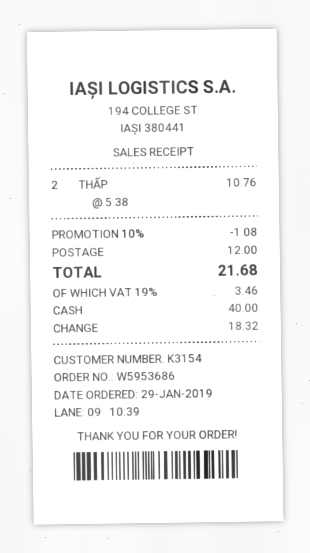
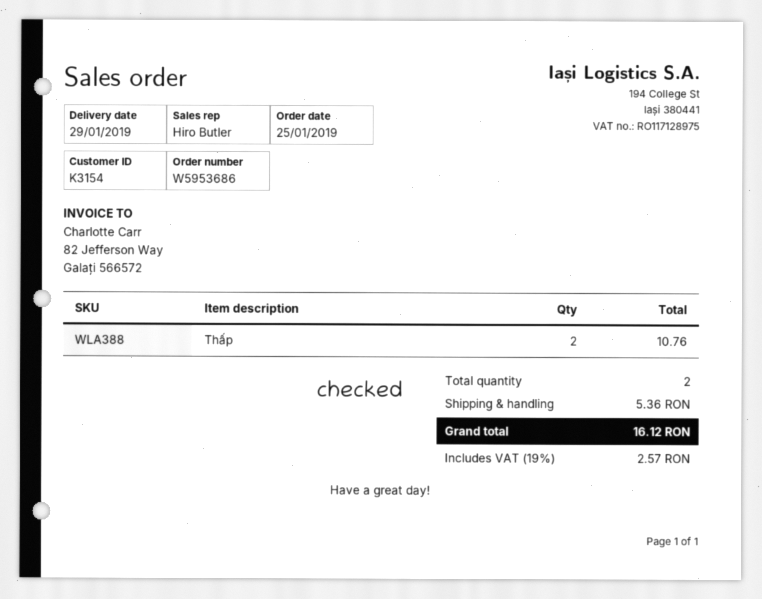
order date: 2019-01-29 -> 2019-01-25
discount: 10% = 1.08 -> none
shipping: 12.00 -> 5.36
tax: 19% = 3.46 -> 19% = 2.57
total: 21.68 -> 16.12

